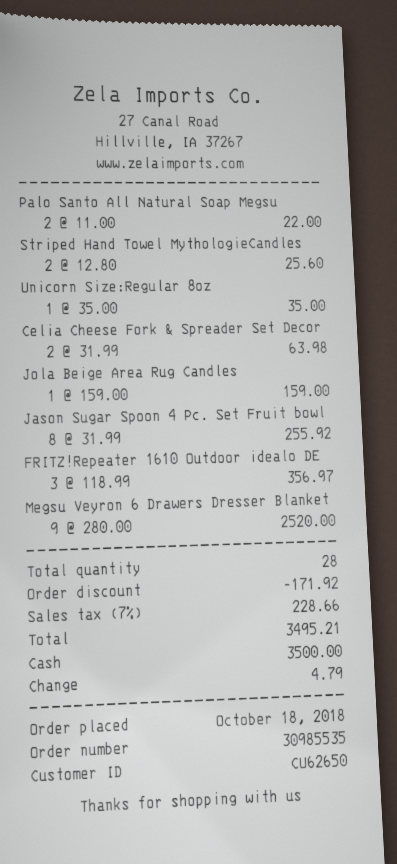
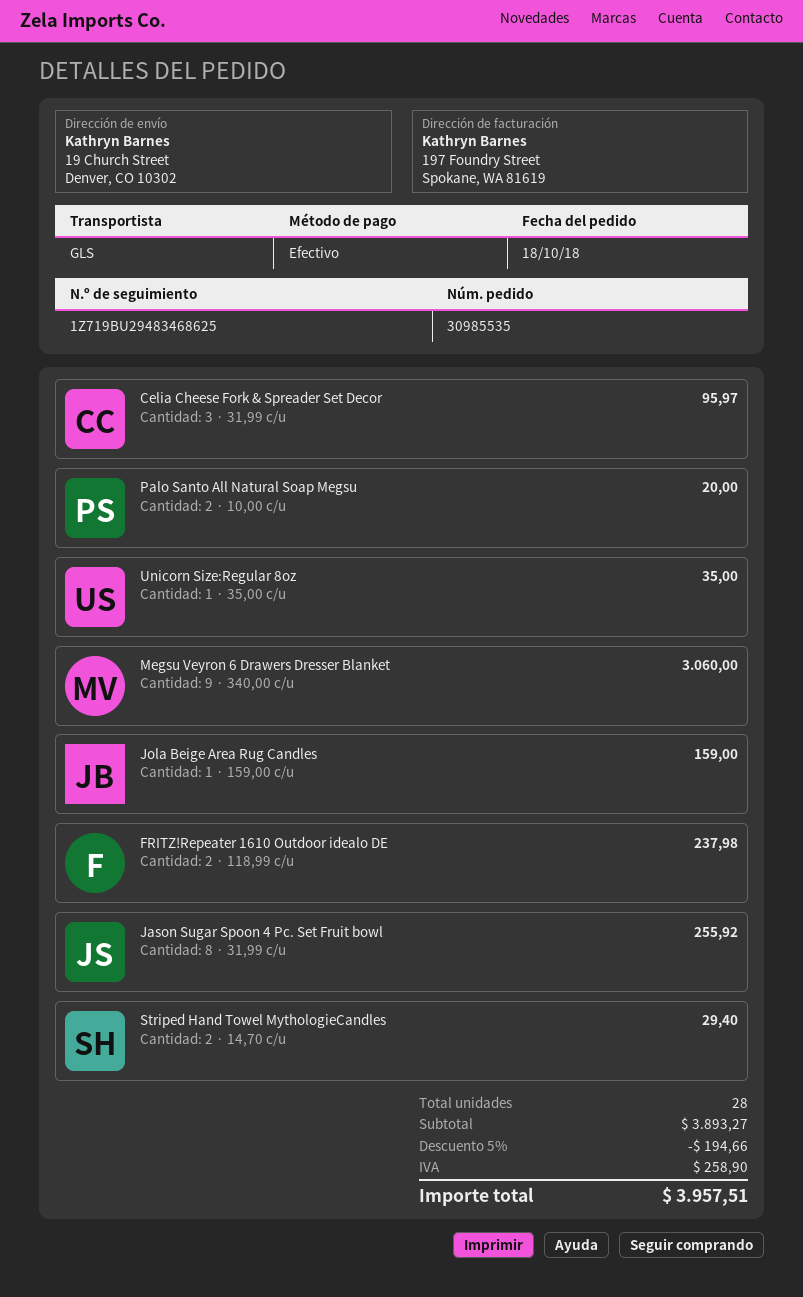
Palo Santo All Natural Soap Megsu: 2 x 11.00 = 22.00 -> 2 x 10.00 = 20.00
Striped Hand Towel MythologieCandles: 2 x 12.80 = 25.60 -> 2 x 14.70 = 29.40
Celia Cheese Fork & Spreader Set Decor: 2 x 31.99 = 63.98 -> 3 x 31.99 = 95.97
FRITZ!Repeater 1610 Outdoor idealo DE: 3 x 118.99 = 356.97 -> 2 x 118.99 = 237.98
Megsu Veyron 6 Drawers Dresser Blanket: 9 x 280.00 = 2520.00 -> 9 x 340.00 = 3060.00
discount: 171.92 -> 194.66
tax: 228.66 -> 258.90
total: 3495.21 -> 3957.51

